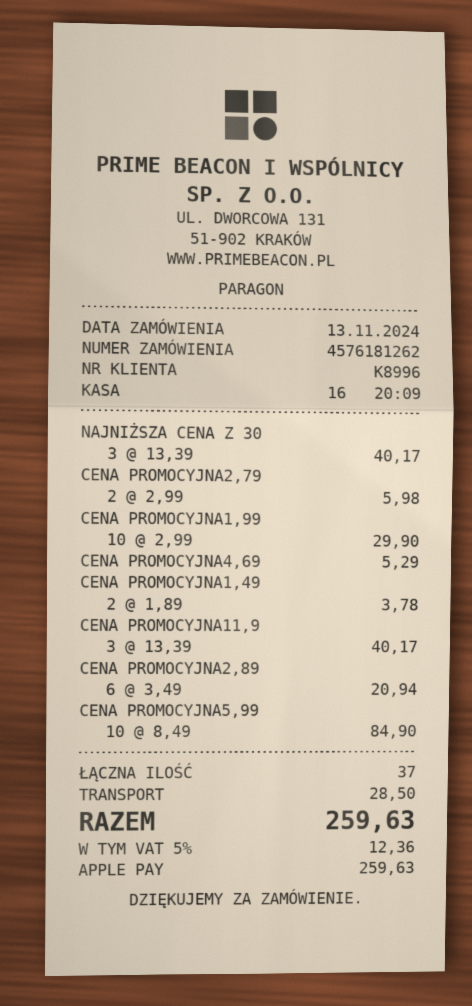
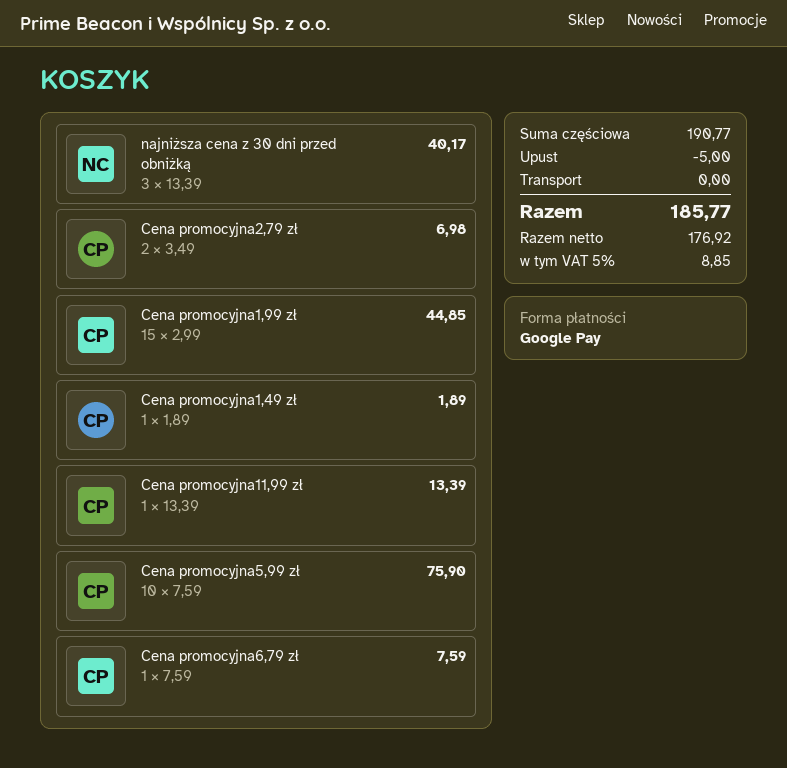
payment method: Apple Pay -> Google Pay
CENA PROMOCYJNA2,79: 2 x 2.99 = 5.98 -> 2 x 3.49 = 6.98
CENA PROMOCYJNA1,99: 10 x 2.99 = 29.90 -> 15 x 2.99 = 44.85
CENA PROMOCYJNA4,69: 1 x 5.29 = 5.29 -> none
CENA PROMOCYJNA1,49: 2 x 1.89 = 3.78 -> 1 x 1.89 = 1.89
CENA PROMOCYJNA11,9: 3 x 13.39 = 40.17 -> 1 x 13.39 = 13.39
CENA PROMOCYJNA2,89: 6 x 3.49 = 20.94 -> none
CENA PROMOCYJNA5,99: 10 x 8.49 = 84.90 -> 10 x 7.59 = 75.90
Cena promocyjna6,79 zł: none -> 1 x 7.59 = 7.59
discount: none -> 5.00
shipping: 28.50 -> 0.00
tax: 5% = 12.36 -> 5% = 8.85
total: 259.63 -> 185.77

